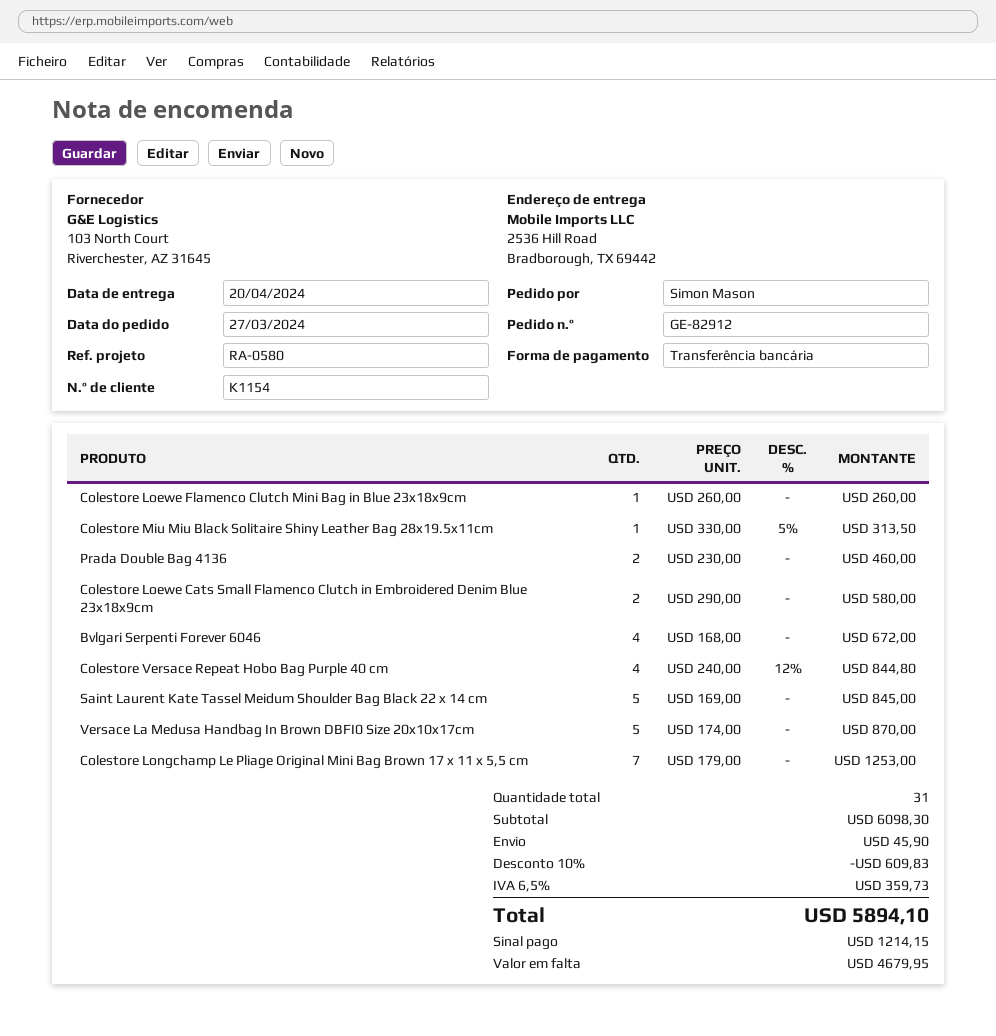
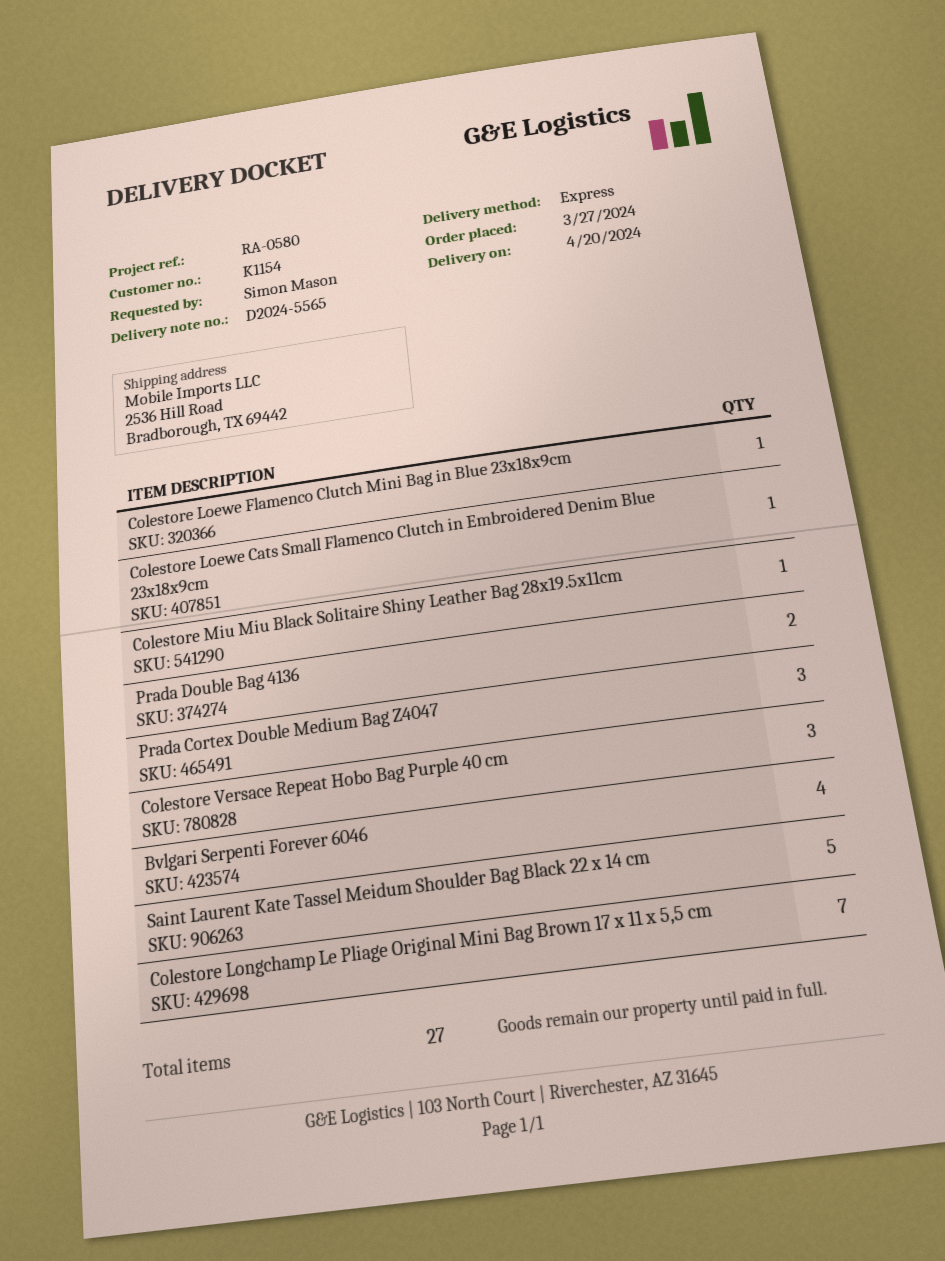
Colestore Loewe Cats Small Flamenco Clutch in Embroidered Denim Blue 23x18x9cm: 2 -> 1
Colestore Versace Repeat Hobo Bag Purple 40 cm: 4 -> 3
Versace La Medusa Handbag In Brown DBFI0 Size 20x10x17cm: 5 -> none
Prada Cortex Double Medium Bag Z4047: none -> 3
total quantity: 31 -> 27

